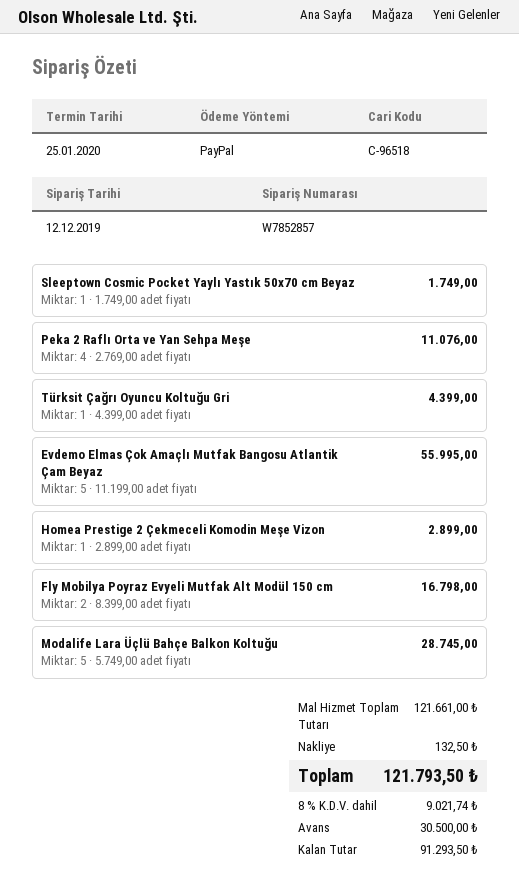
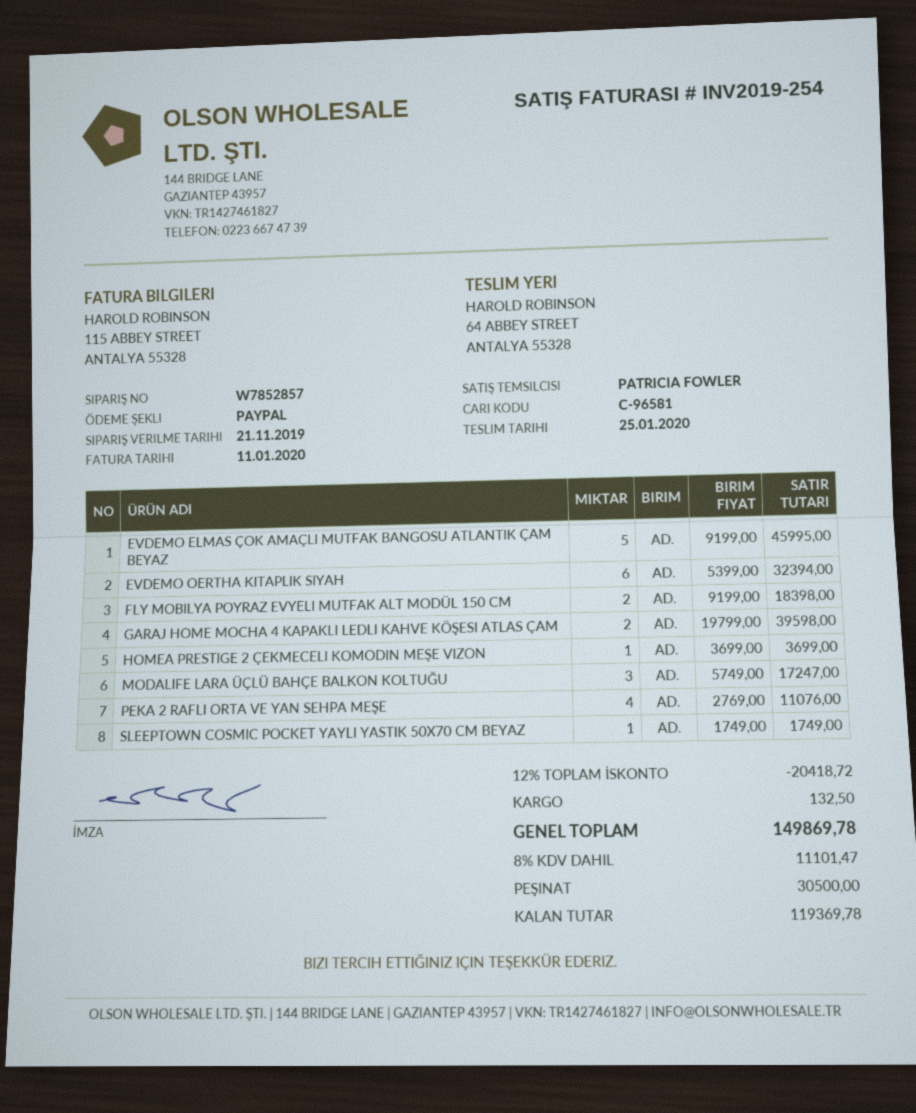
order date: 2019-12-12 -> 2019-11-21
customer number: C-96518 -> C-96581
Türksit Çağrı Oyuncu Koltuğu Gri: 1 x 4399.00 = 4399.00 -> none
Evdemo Elmas Çok Amaçlı Mutfak Bangosu Atlantik Çam Beyaz: 5 x 11199.00 = 55995.00 -> 5 x 9199.00 = 45995.00
Homea Prestige 2 Çekmeceli Komodin Meşe Vizon: 1 x 2899.00 = 2899.00 -> 1 x 3699.00 = 3699.00
Fly Mobilya Poyraz Evyeli Mutfak Alt Modül 150 cm: 2 x 8399.00 = 16798.00 -> 2 x 9199.00 = 18398.00
Modalife Lara Üçlü Bahçe Balkon Koltuğu: 5 x 5749.00 = 28745.00 -> 3 x 5749.00 = 17247.00
EVDEMO OERTHA KITAPLIK SIYAH: none -> 6 x 5399.00 = 32394.00
GARAJ HOME MOCHA 4 KAPAKLI LEDLI KAHVE KÖŞESI ATLAS ÇAM: none -> 2 x 19799.00 = 39598.00
discount: none -> 12% = 20418.72
tax: 8% = 9021.74 -> 8% = 11101.47
total: 121793.50 -> 149869.78
balance: 91293.50 -> 119369.78

